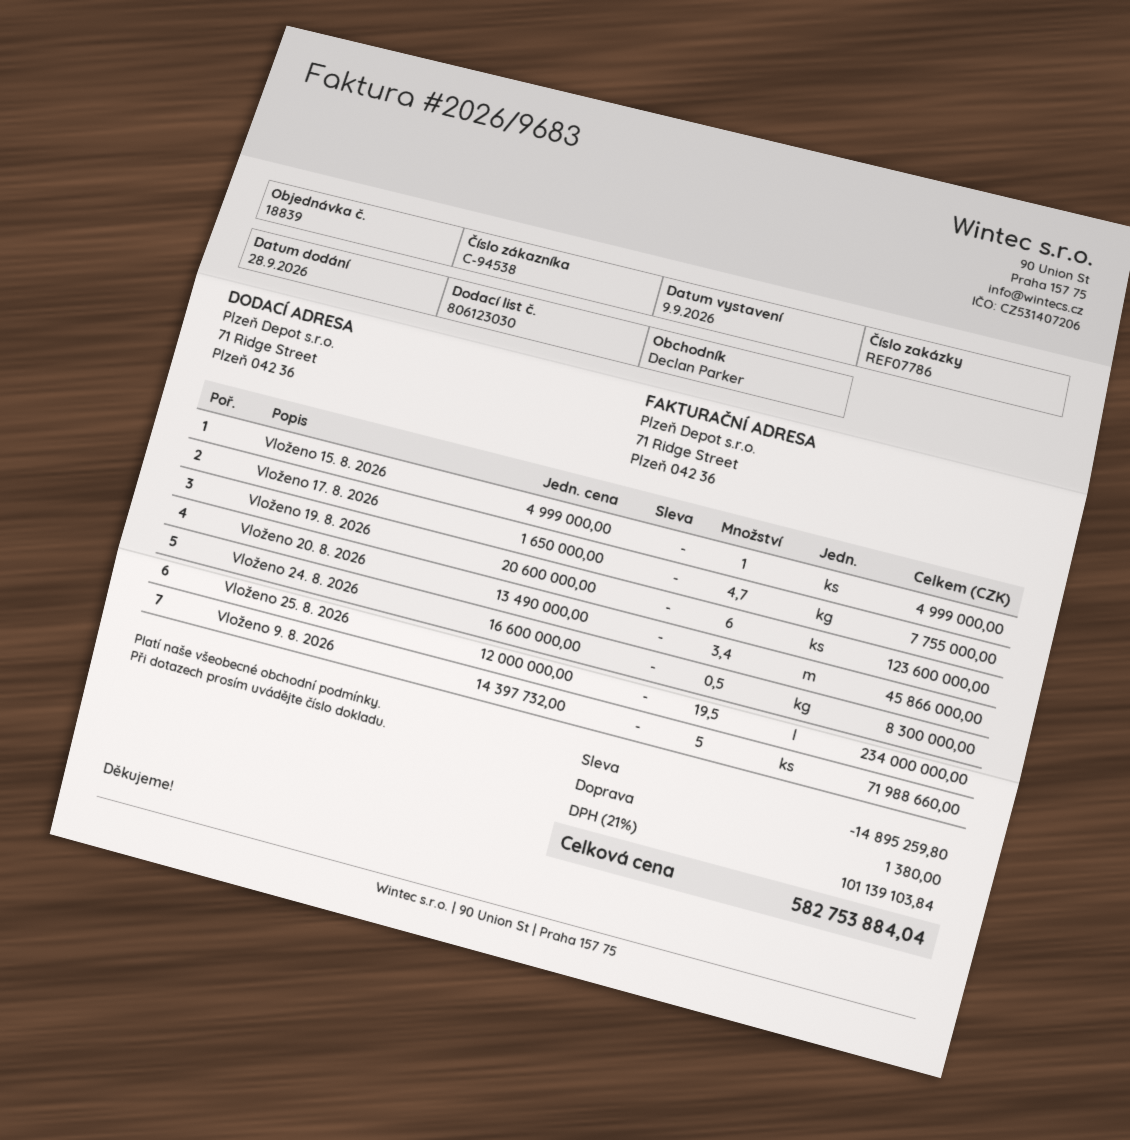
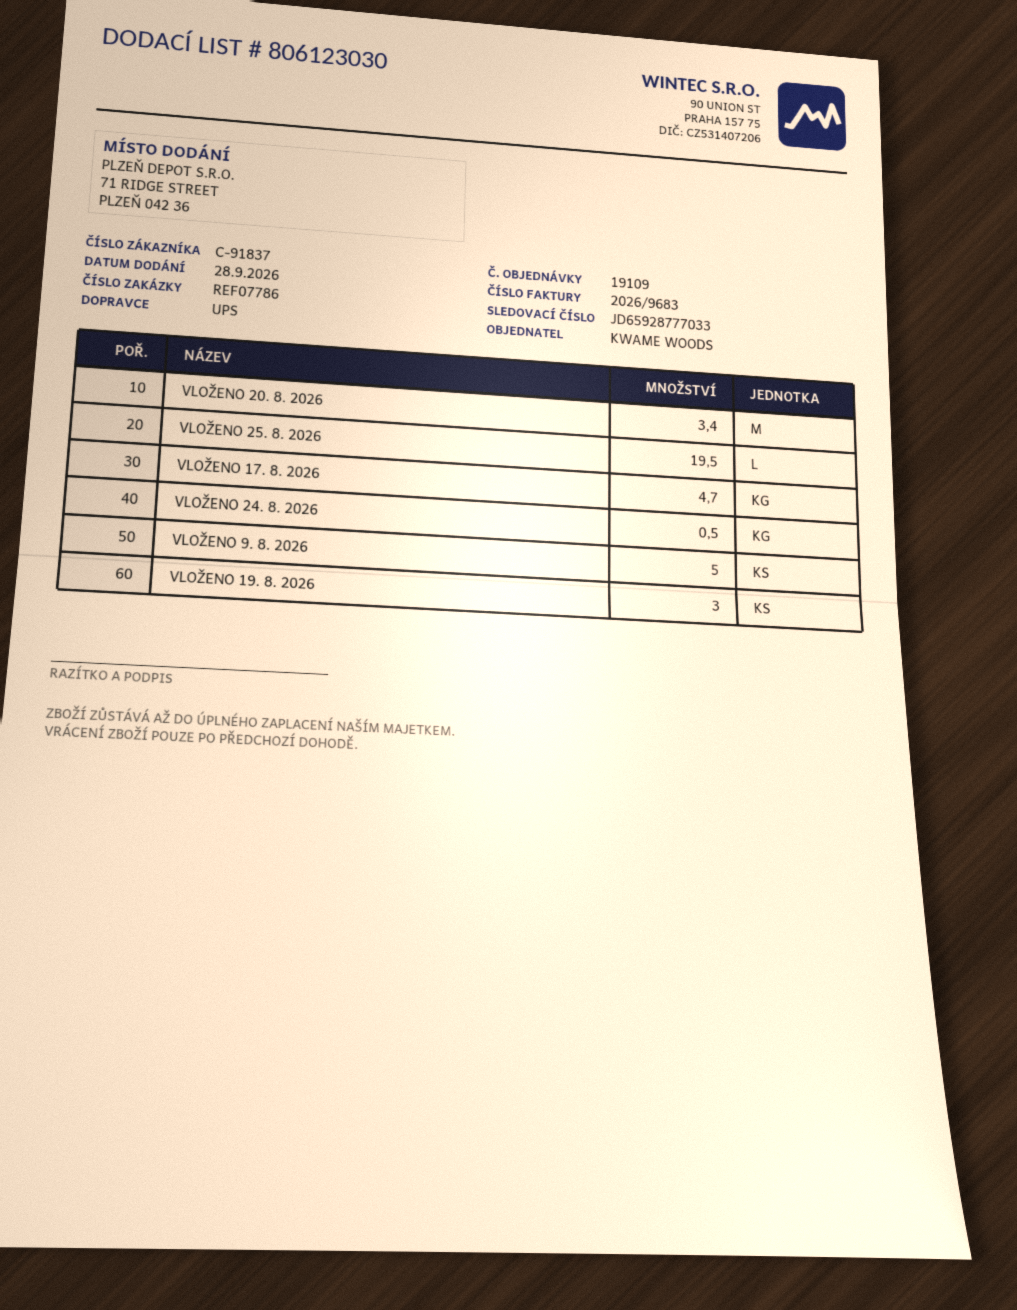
order number: 18839 -> 19109
customer number: C-94538 -> C-91837
Vloženo 15. 8. 2026: 1 -> none
Vloženo 19. 8. 2026: 6 -> 3

